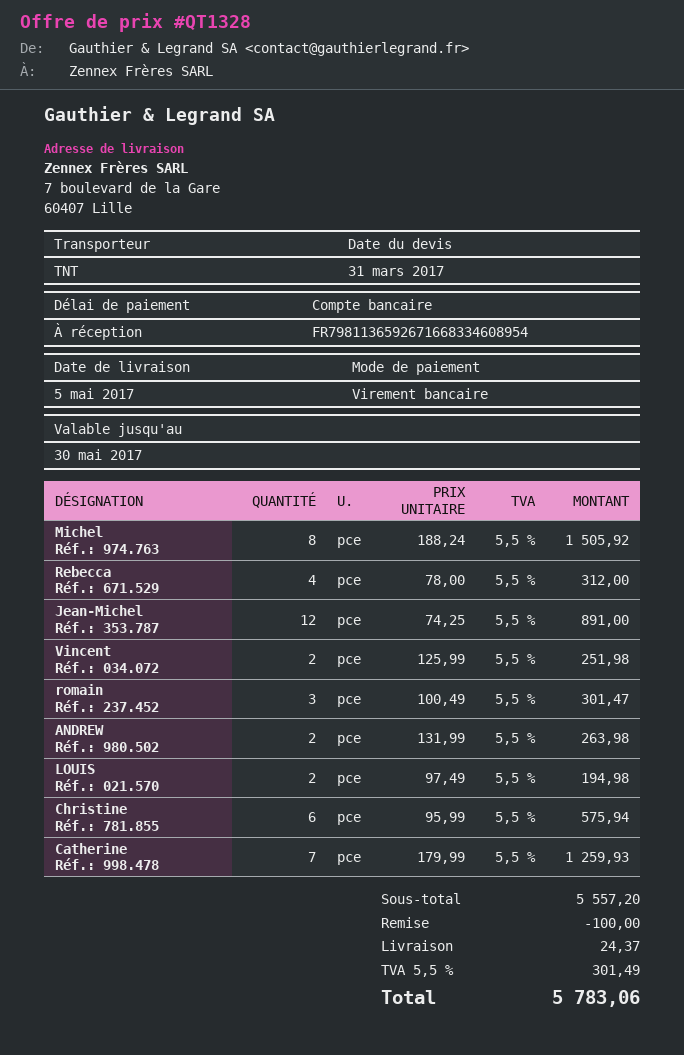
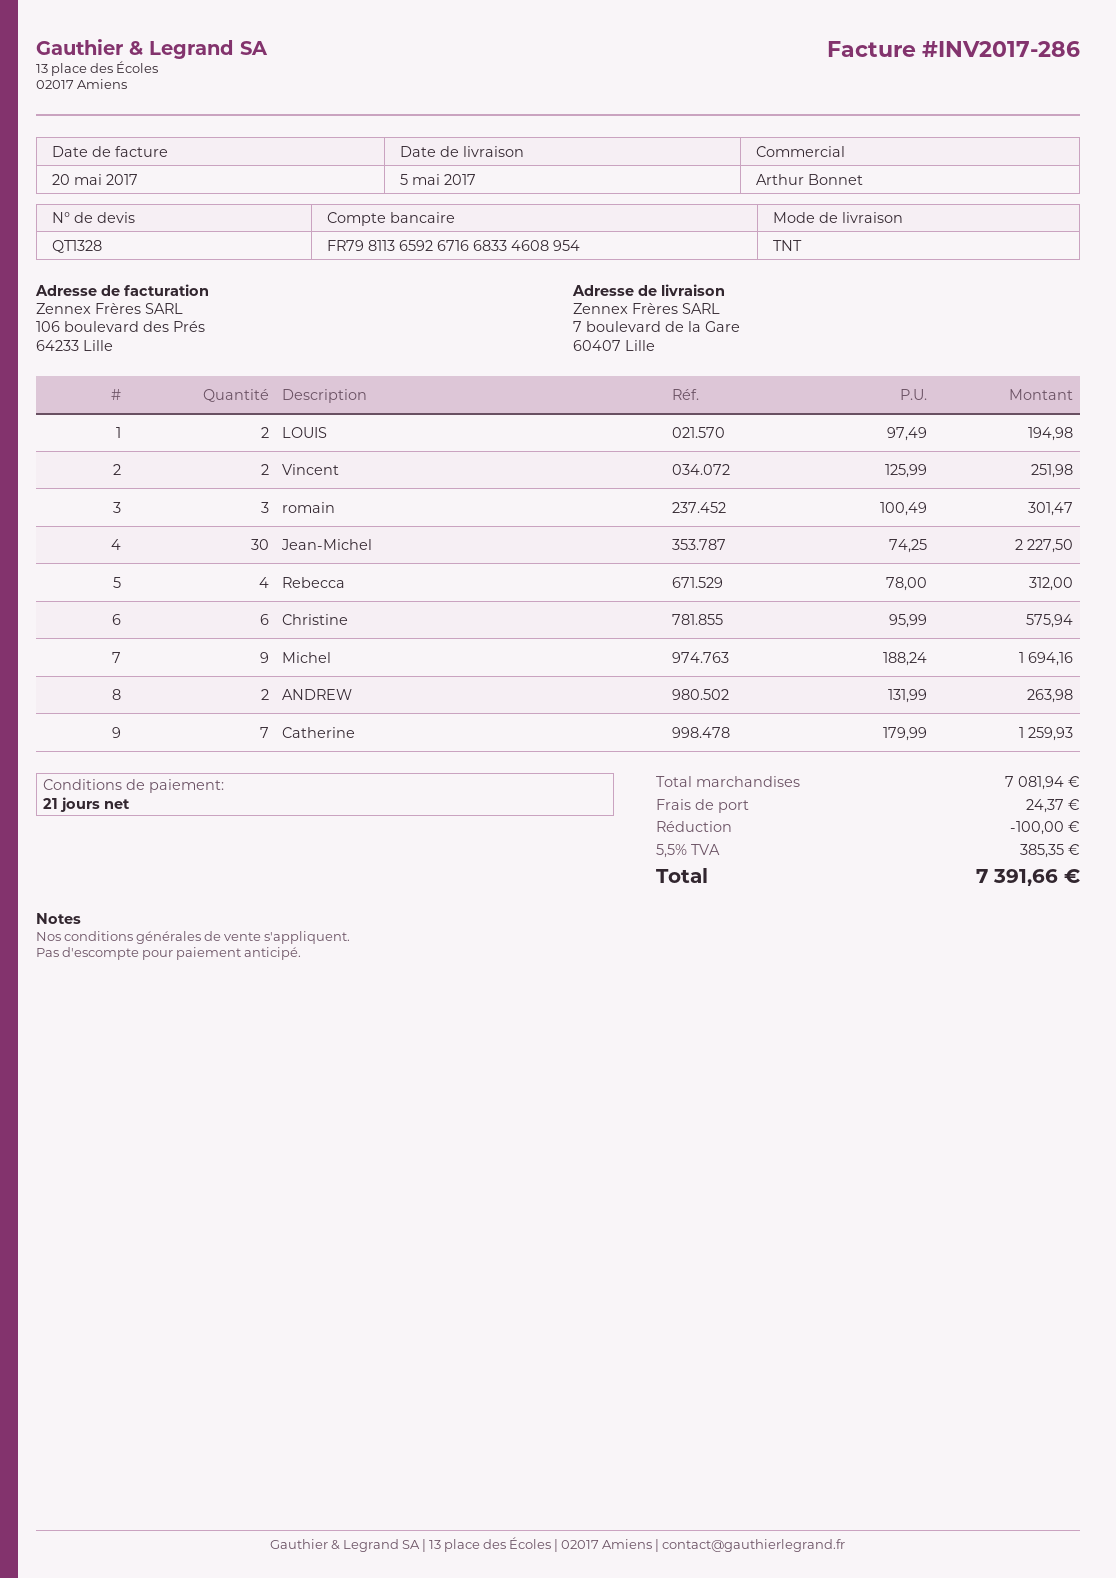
payment terms: on receipt -> 21 days
Michel: 8 x 188.24 = 1505.92 -> 9 x 188.24 = 1694.16
Jean-Michel: 12 x 74.25 = 891.00 -> 30 x 74.25 = 2227.50
subtotal: 5557.20 -> 7081.94
tax: 5.5% = 301.49 -> 5.5% = 385.35
total: 5783.06 -> 7391.66

